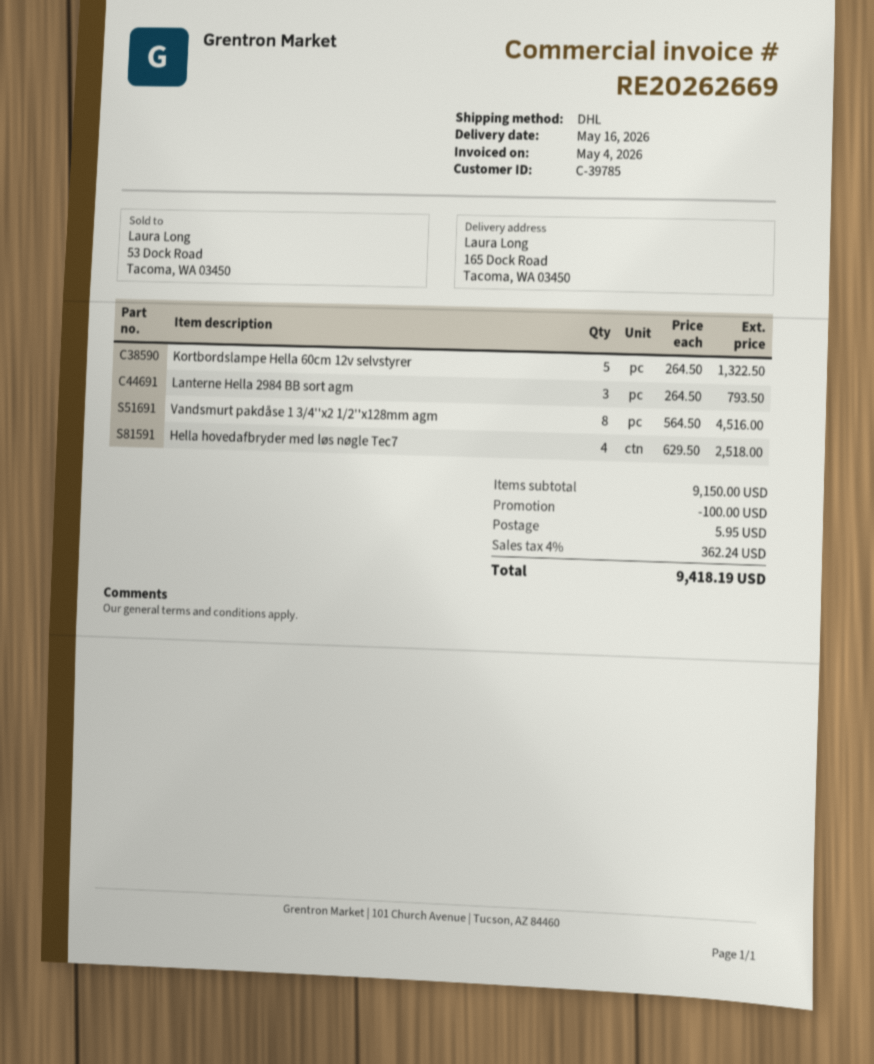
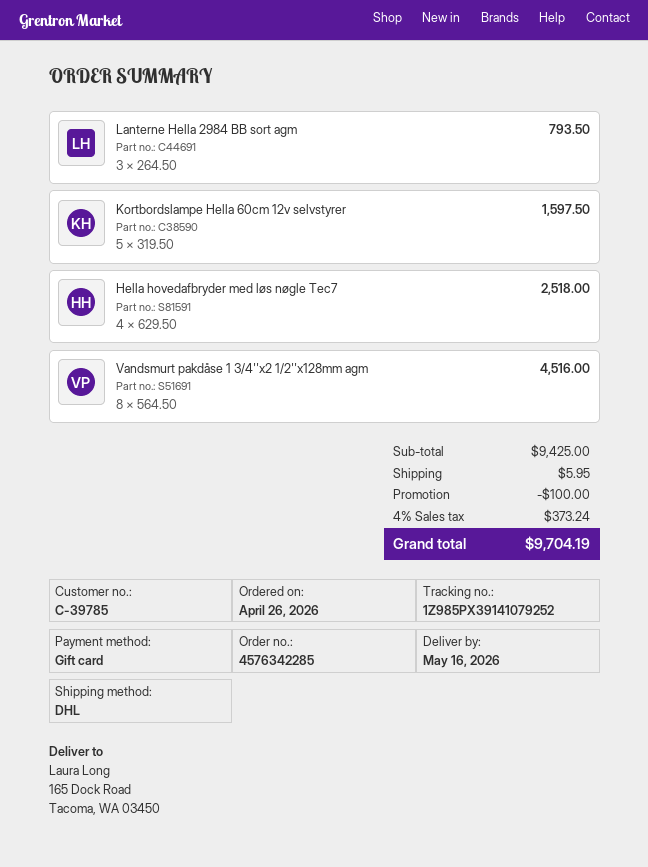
Kortbordslampe Hella 60cm 12v selvstyrer: 5 x 264.50 = 1322.50 -> 5 x 319.50 = 1597.50
subtotal: 9150.00 -> 9425.00
tax: 4% = 362.24 -> 4% = 373.24
total: 9418.19 -> 9704.19

